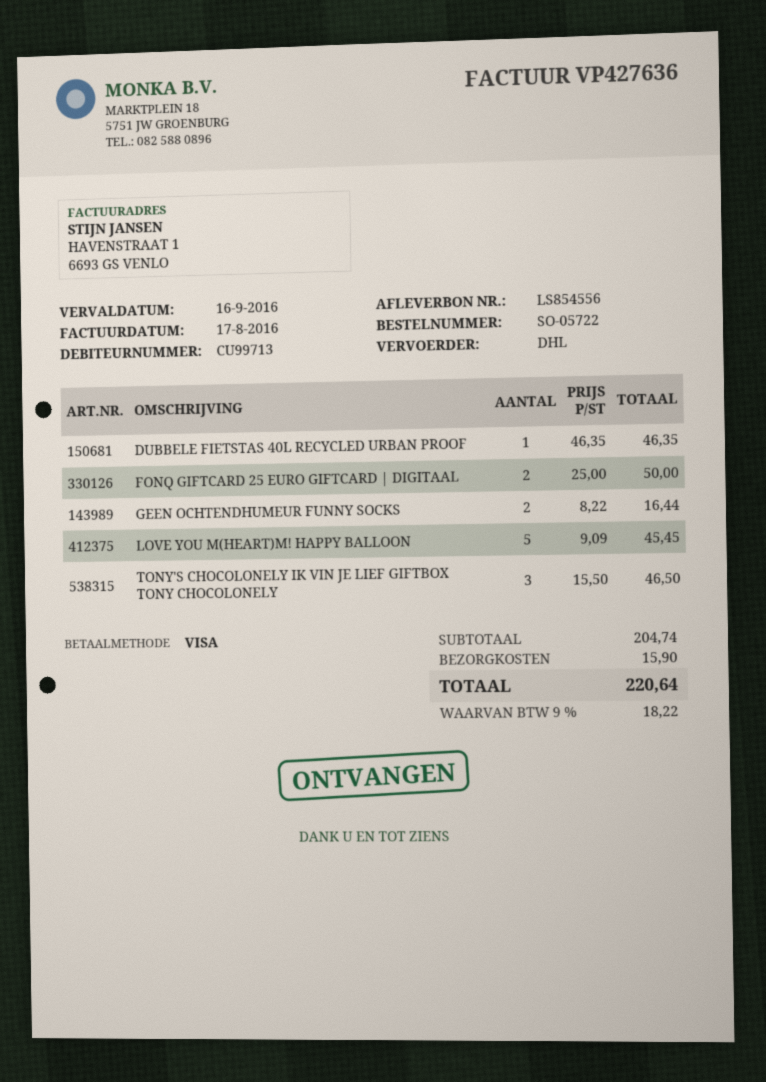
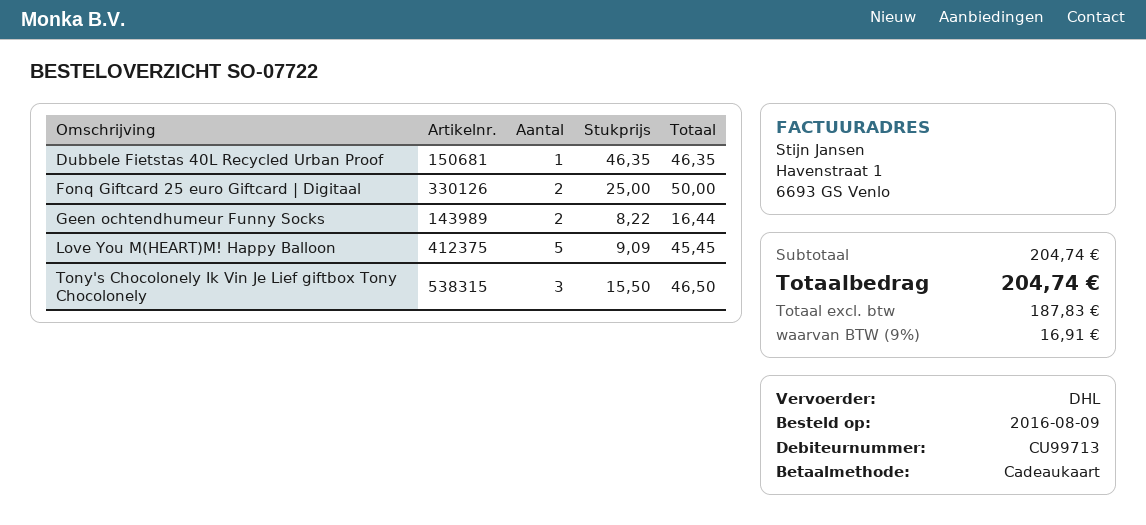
order number: SO-05722 -> SO-07722
payment method: Visa -> gift card
shipping: 15.90 -> none
tax: 9% = 18.22 -> 9% = 16.91
total: 220.64 -> 204.74

